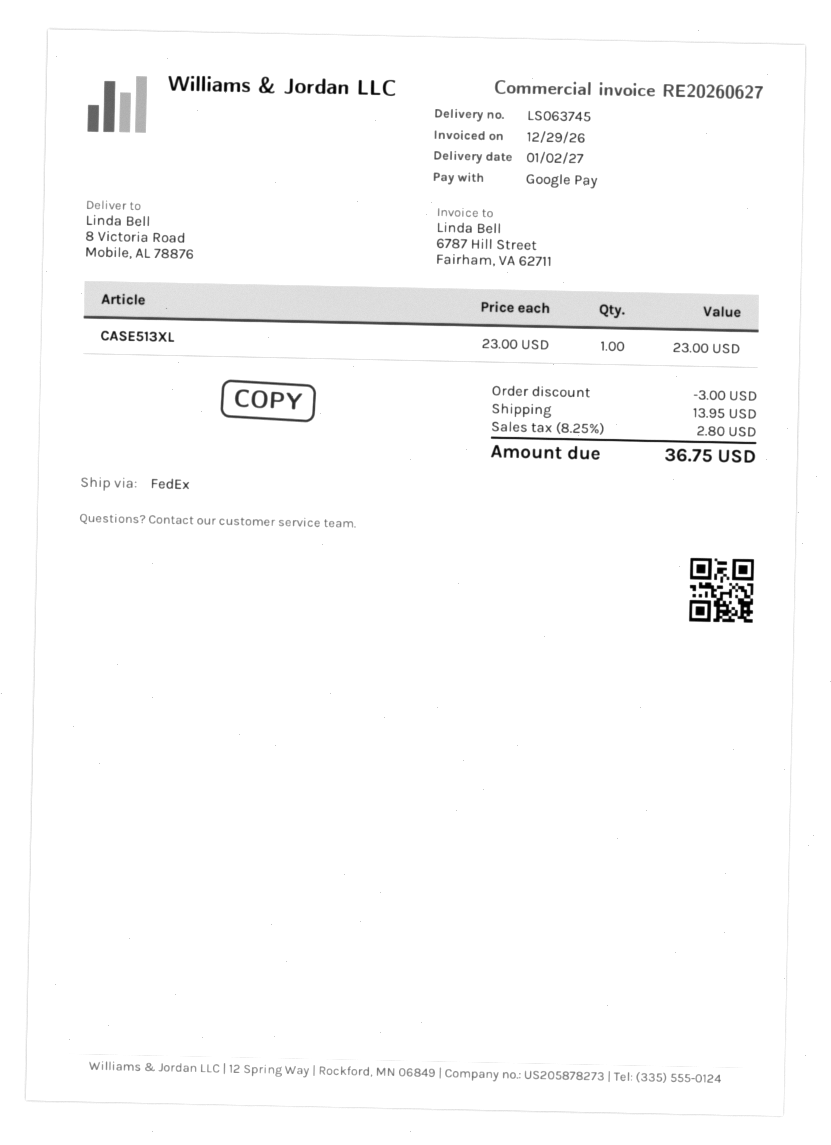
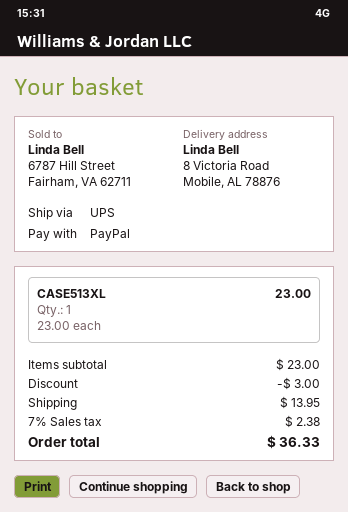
payment method: Google Pay -> PayPal
shipping method: FedEx -> UPS
tax: 8.25% = 2.80 -> 7% = 2.38
total: 36.75 -> 36.33

